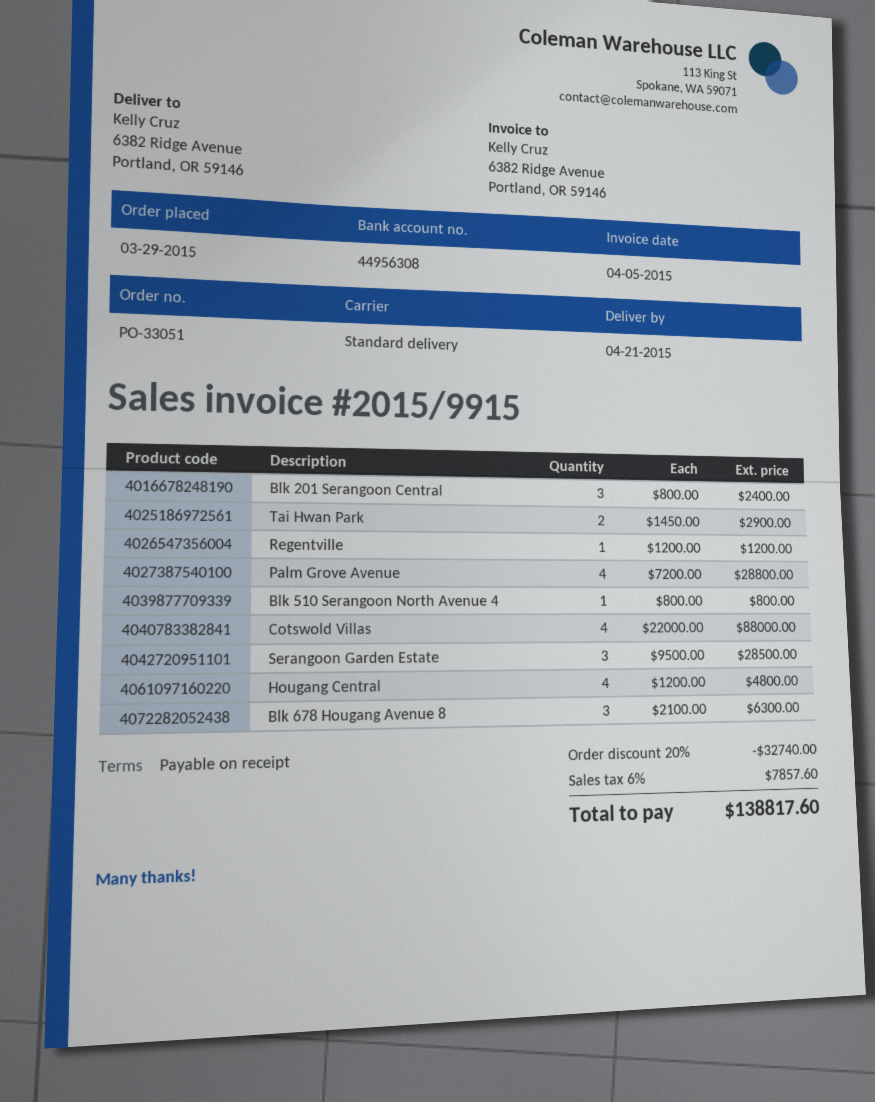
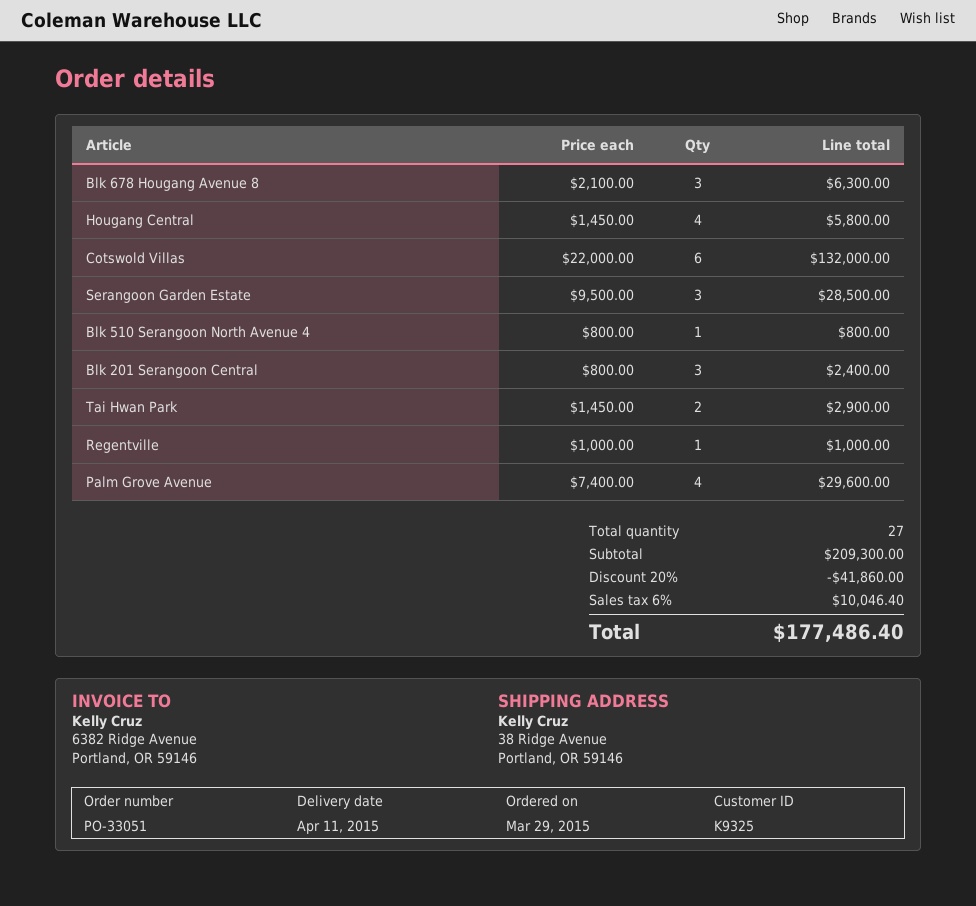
delivery date: 2015-04-21 -> 2015-04-11
ship to: 6382 Ridge Avenue, Portland, OR 59146 -> 38 Ridge Avenue, Portland, OR 59146
Regentville: 1 x 1200.00 = 1200.00 -> 1 x 1000.00 = 1000.00
Palm Grove Avenue: 4 x 7200.00 = 28800.00 -> 4 x 7400.00 = 29600.00
Cotswold Villas: 4 x 22000.00 = 88000.00 -> 6 x 22000.00 = 132000.00
Hougang Central: 4 x 1200.00 = 4800.00 -> 4 x 1450.00 = 5800.00
discount: 20% = 32740.00 -> 20% = 41860.00
tax: 6% = 7857.60 -> 6% = 10046.40
total: 138817.60 -> 177486.40

